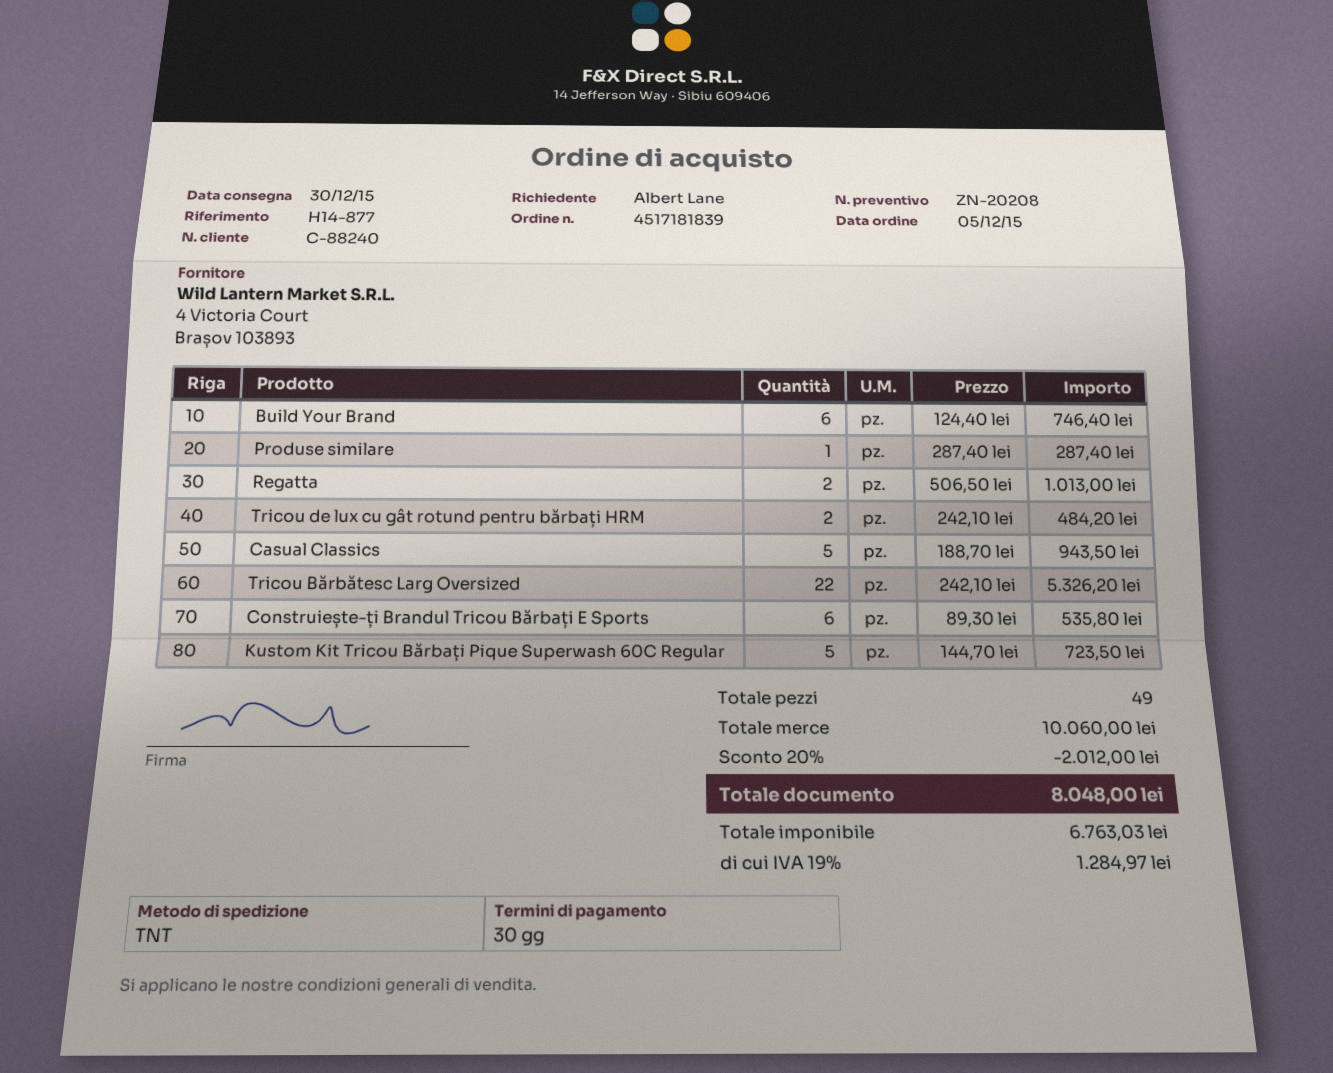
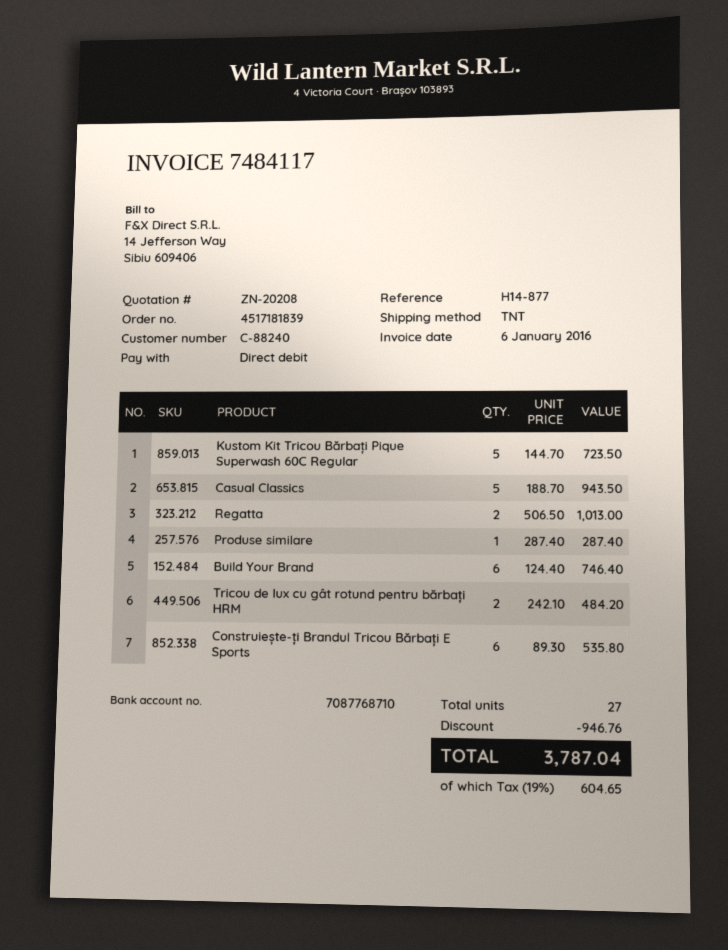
Tricou Bărbătesc Larg Oversized: 22 x 242.10 = 5326.20 -> none
total quantity: 49 -> 27
discount: 2012.00 -> 946.76
tax: 19% = 1284.97 -> 19% = 604.65
total: 8048.00 -> 3787.04

